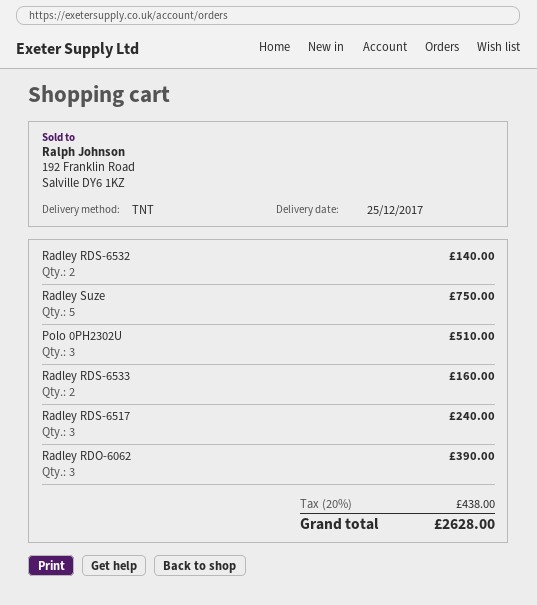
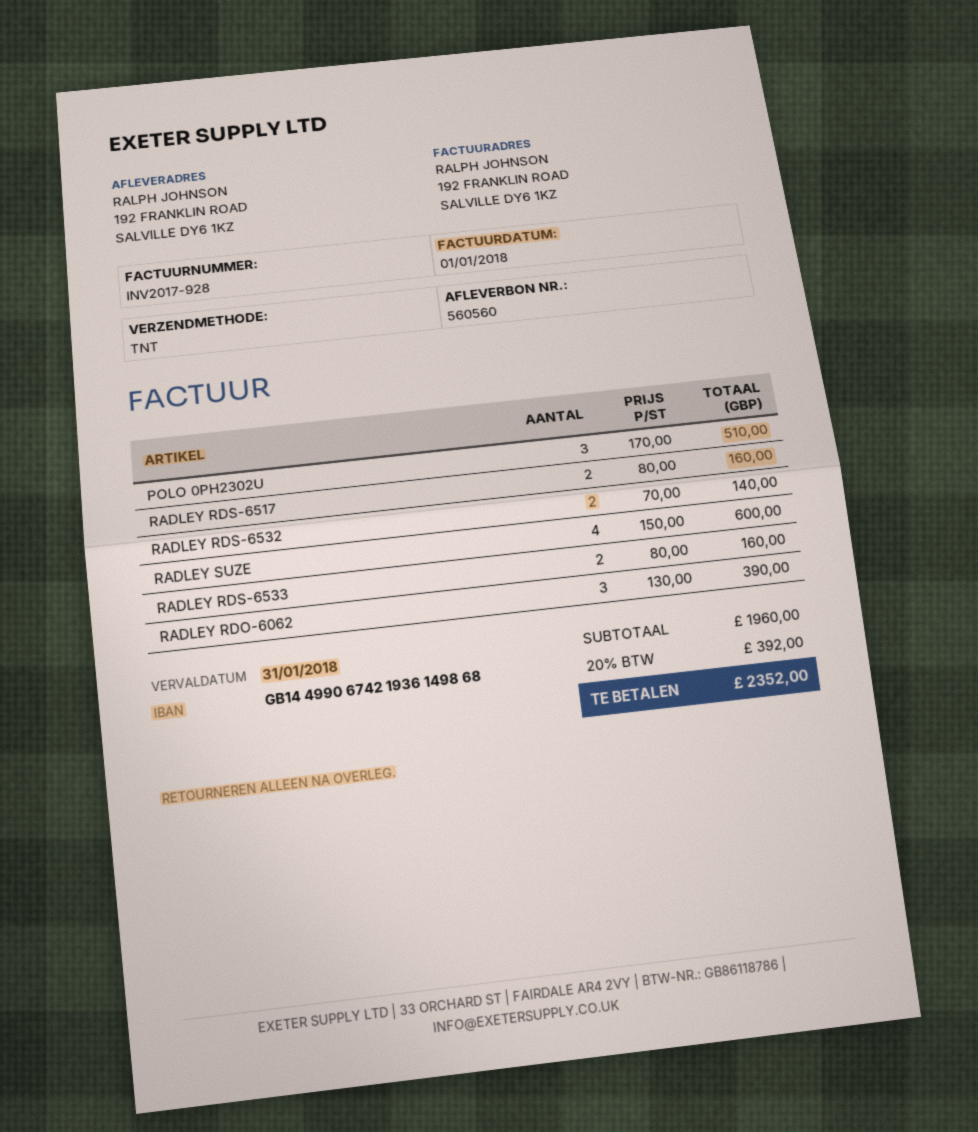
Radley Suze: 5 for 750.00 -> 4 for 600.00
Radley RDS-6517: 3 for 240.00 -> 2 for 160.00
tax: 20% = 438.00 -> 20% = 392.00
total: 2628.00 -> 2352.00

